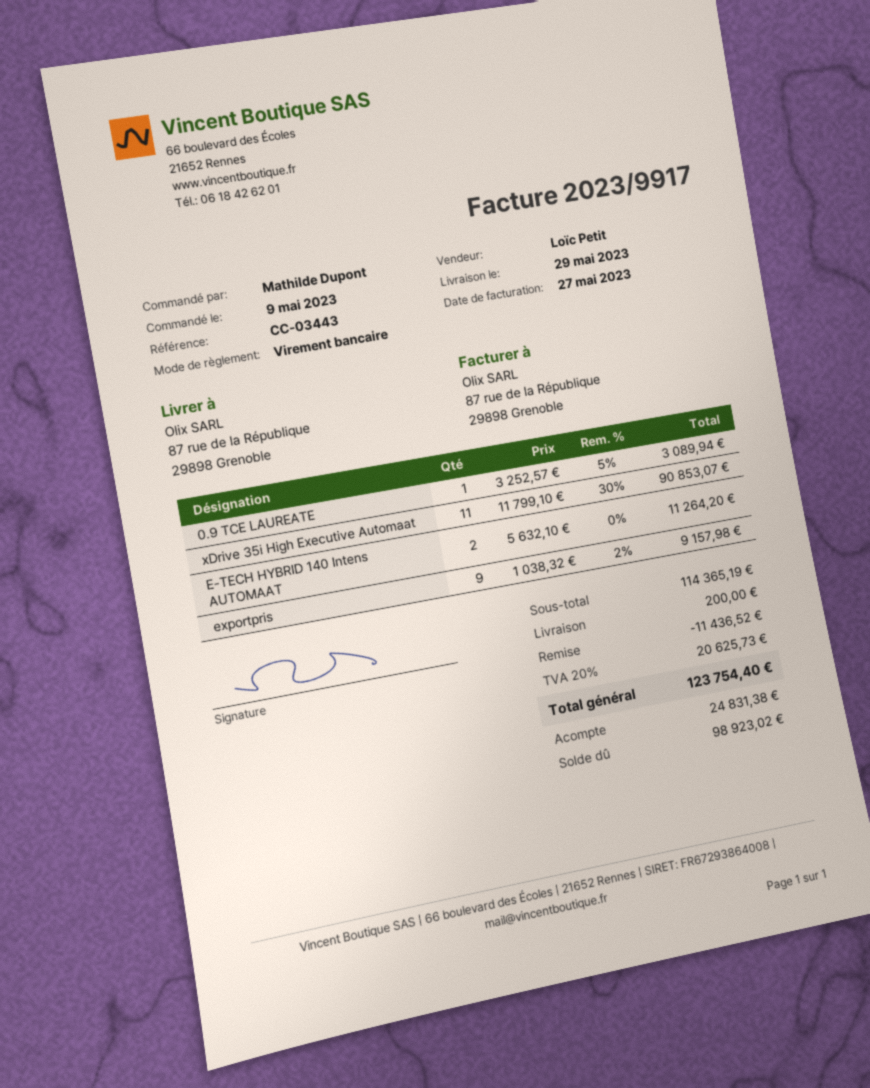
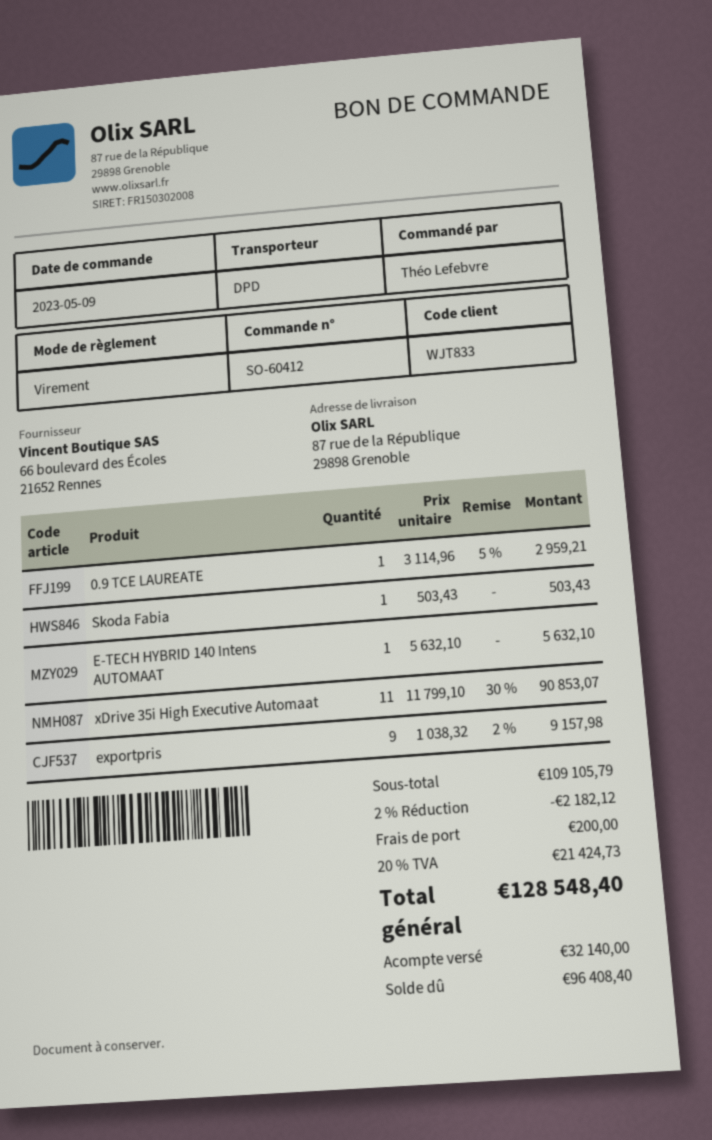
ordered by: Mathilde Dupont -> Théo Lefebvre
0.9 TCE LAUREATE: 1 x 3252.57 - 5% = 3089.94 -> 1 x 3114.96 - 5% = 2959.21
E-TECH HYBRID 140 Intens AUTOMAAT: 2 x 5632.10 = 11264.20 -> 1 x 5632.10 = 5632.10
Skoda Fabia: none -> 1 x 503.43 = 503.43
subtotal: 114365.19 -> 109105.79
discount: 11436.52 -> 2182.12
tax: 20% = 20625.73 -> 20% = 21424.73
total: 123754.40 -> 128548.40
deposit: 24831.38 -> 32140.00
balance: 98923.02 -> 96408.40

